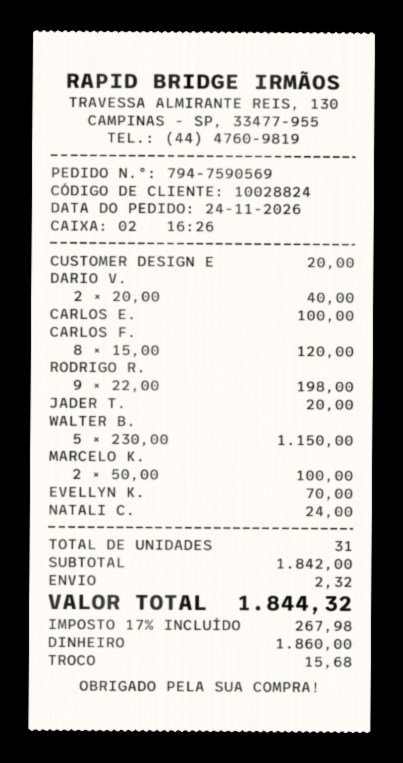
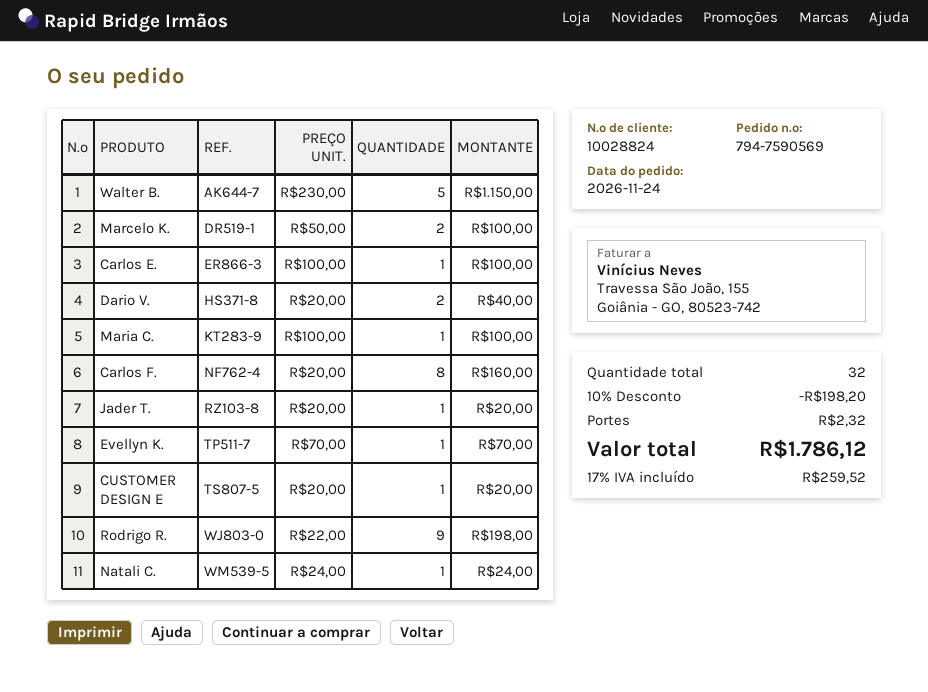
CARLOS F.: 8 x 15.00 = 120.00 -> 8 x 20.00 = 160.00
Maria C.: none -> 1 x 100.00 = 100.00
total quantity: 31 -> 32
discount: none -> 10% = 198.20
tax: 17% = 267.98 -> 17% = 259.52
total: 1844.32 -> 1786.12

